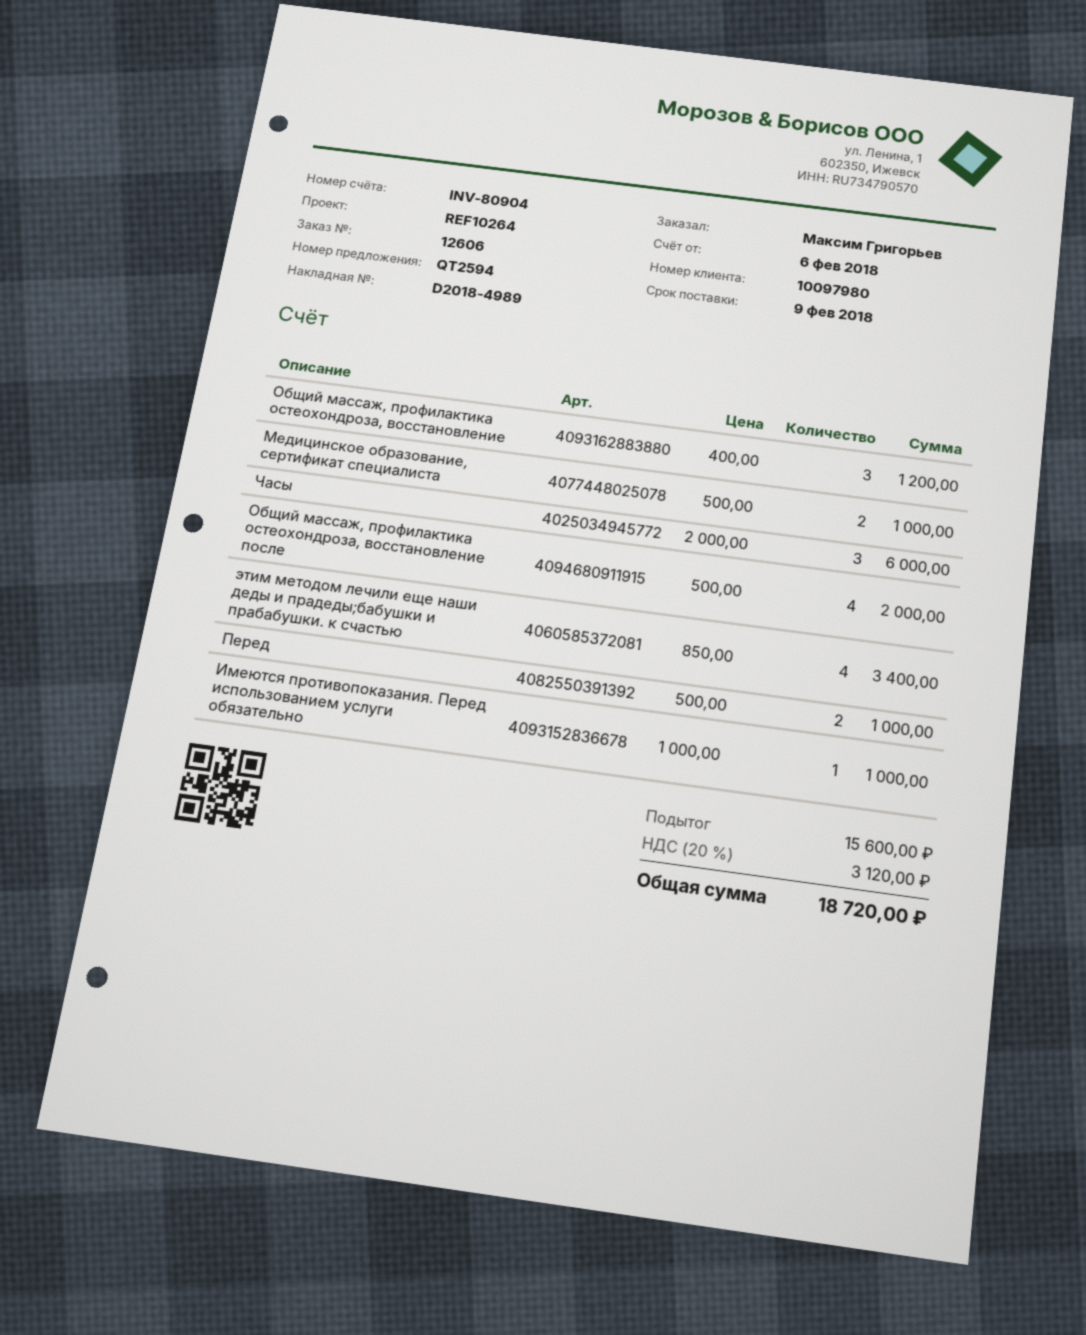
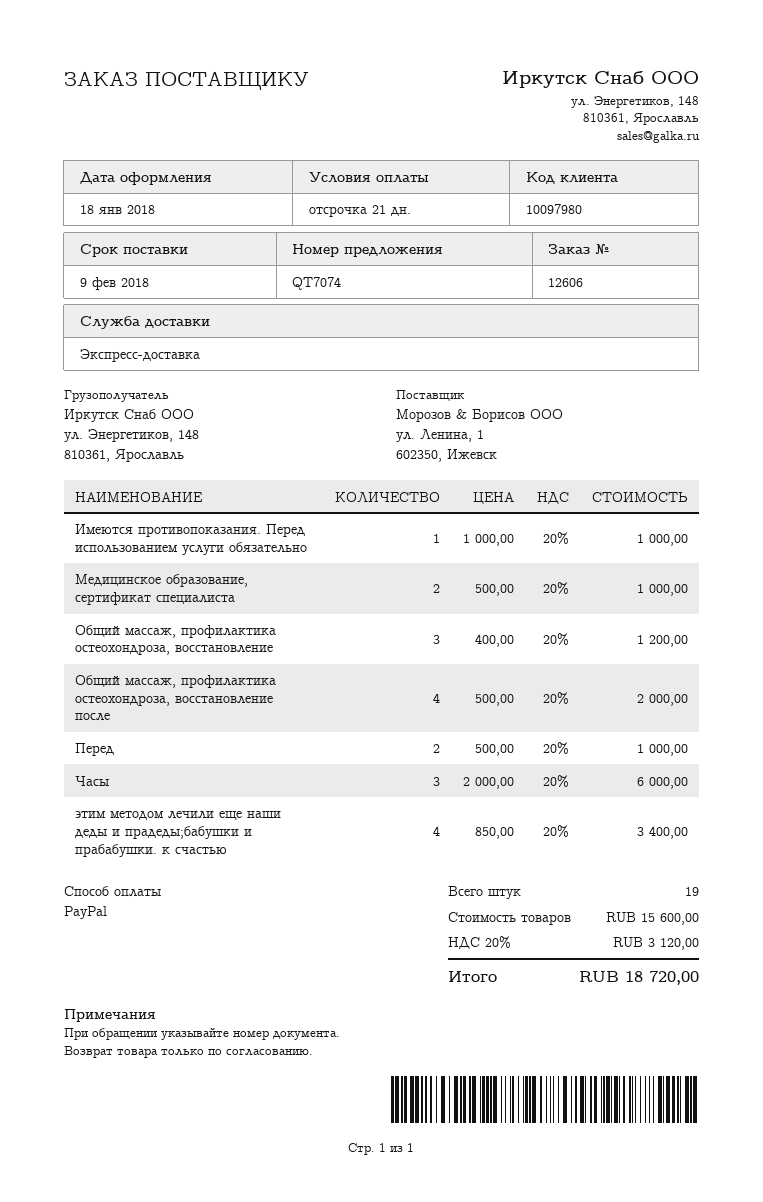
quote number: QT2594 -> QT7074

